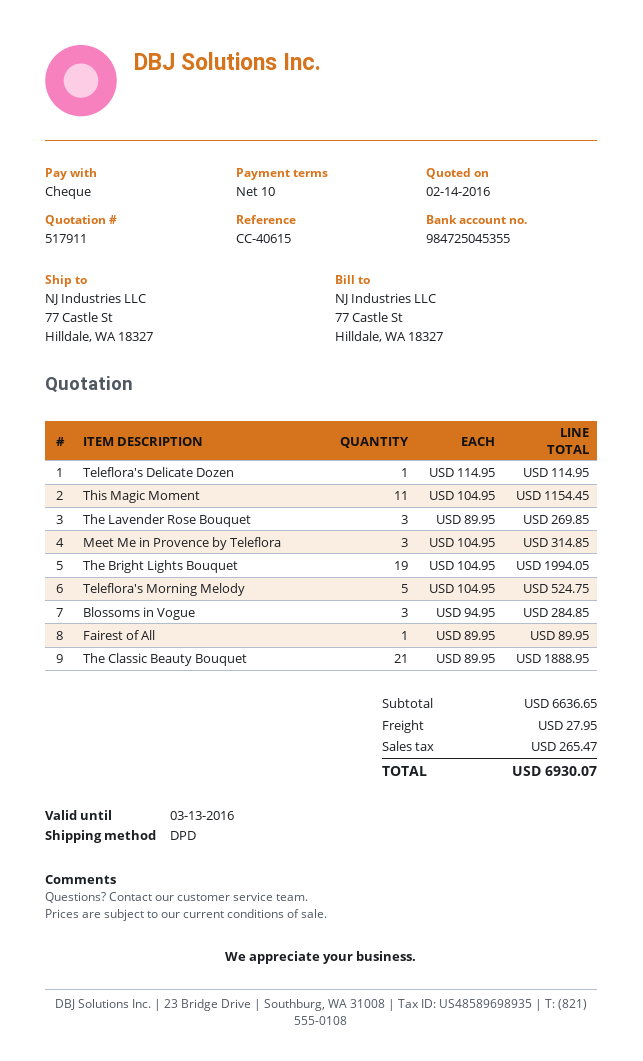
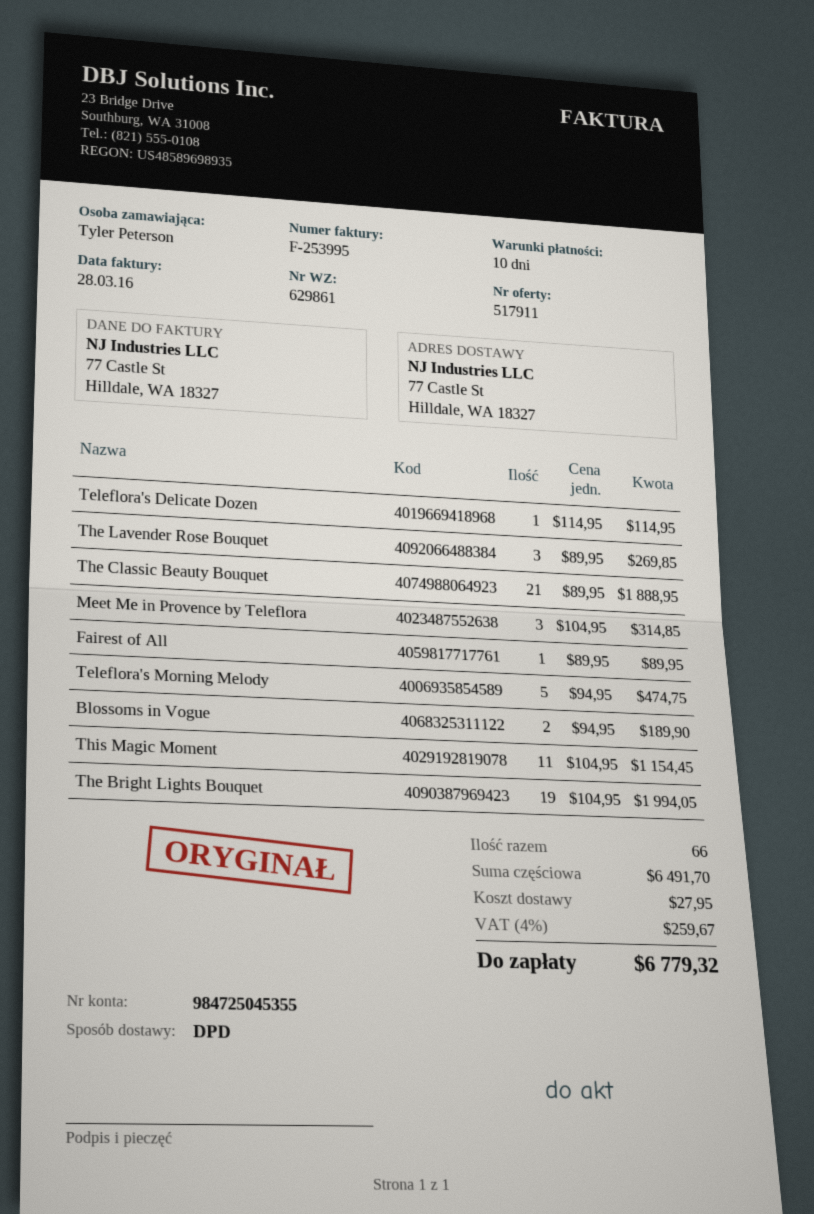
Teleflora's Morning Melody: 5 x 104.95 = 524.75 -> 5 x 94.95 = 474.75
Blossoms in Vogue: 3 x 94.95 = 284.85 -> 2 x 94.95 = 189.90
subtotal: 6636.65 -> 6491.70
tax: 265.47 -> 259.67
total: 6930.07 -> 6779.32

